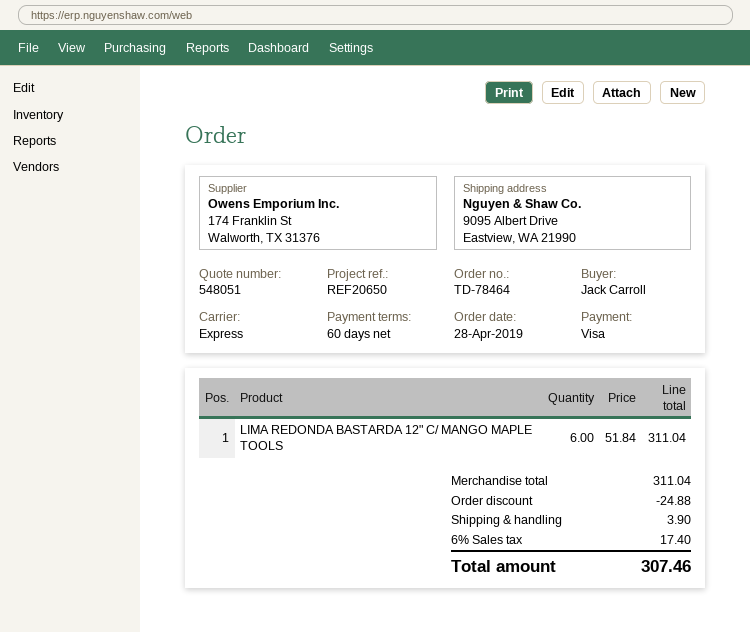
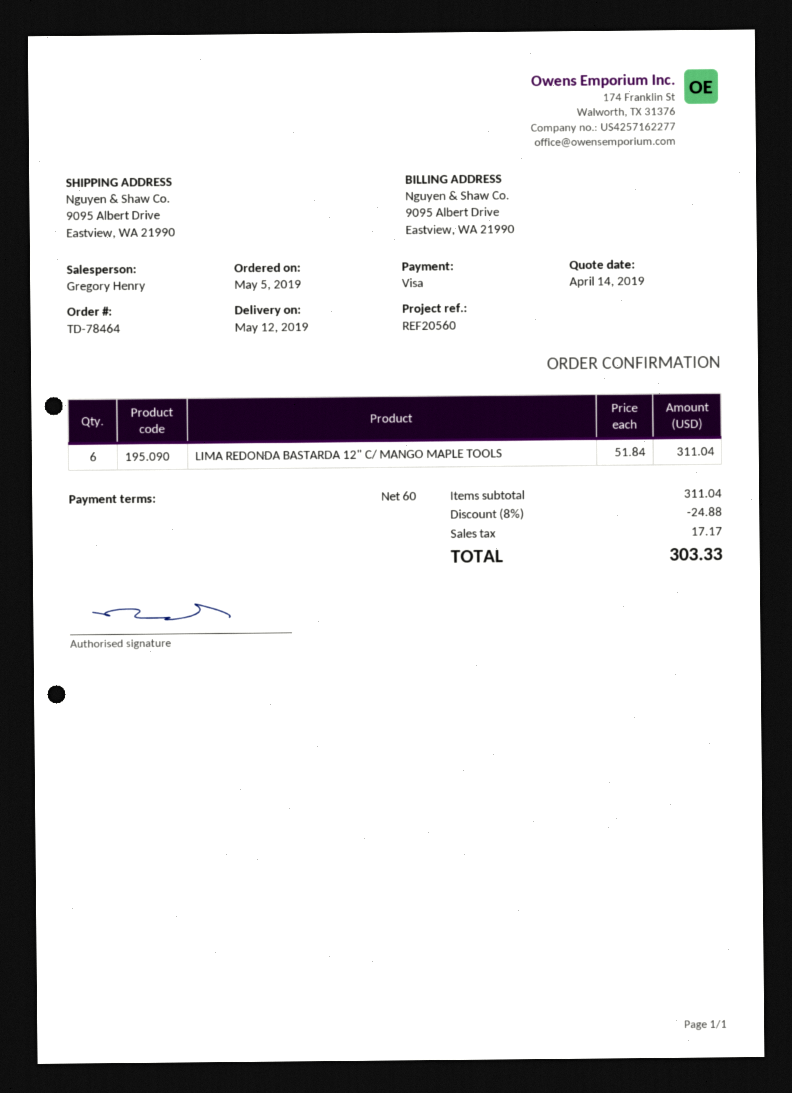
order date: 2019-04-28 -> 2019-05-05
reference: REF20650 -> REF20560
shipping: 3.90 -> none
tax: 17.40 -> 17.17
total: 307.46 -> 303.33

